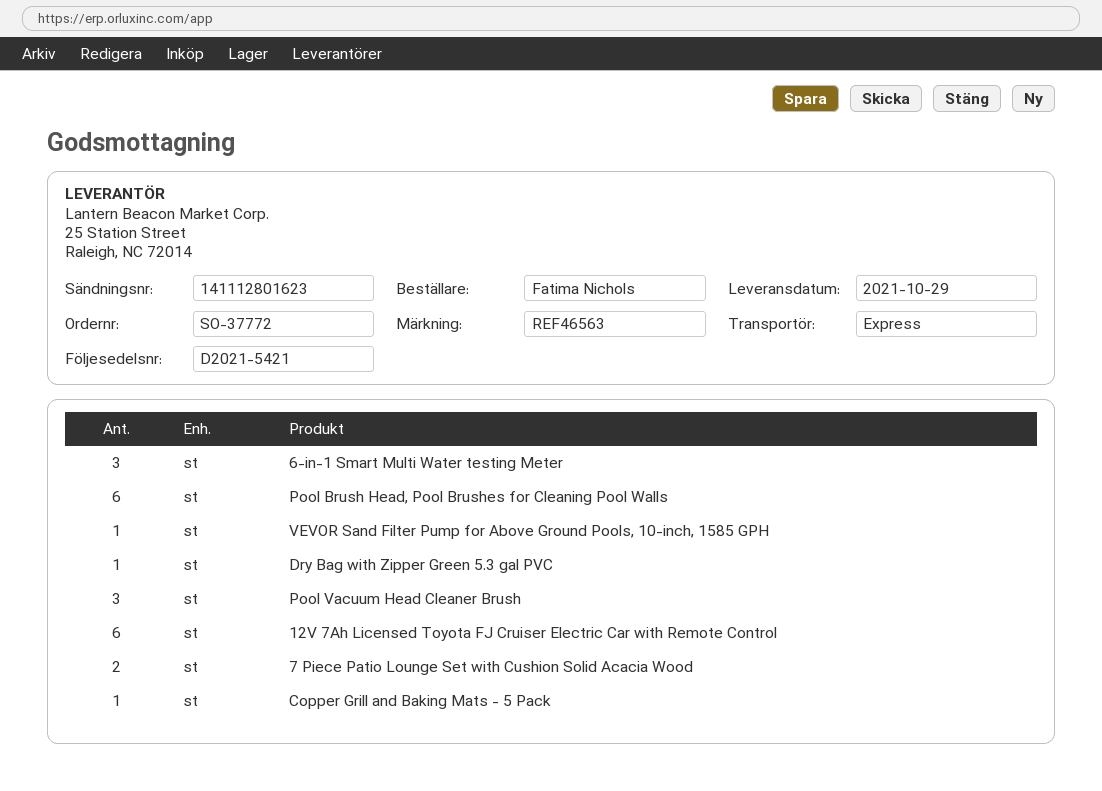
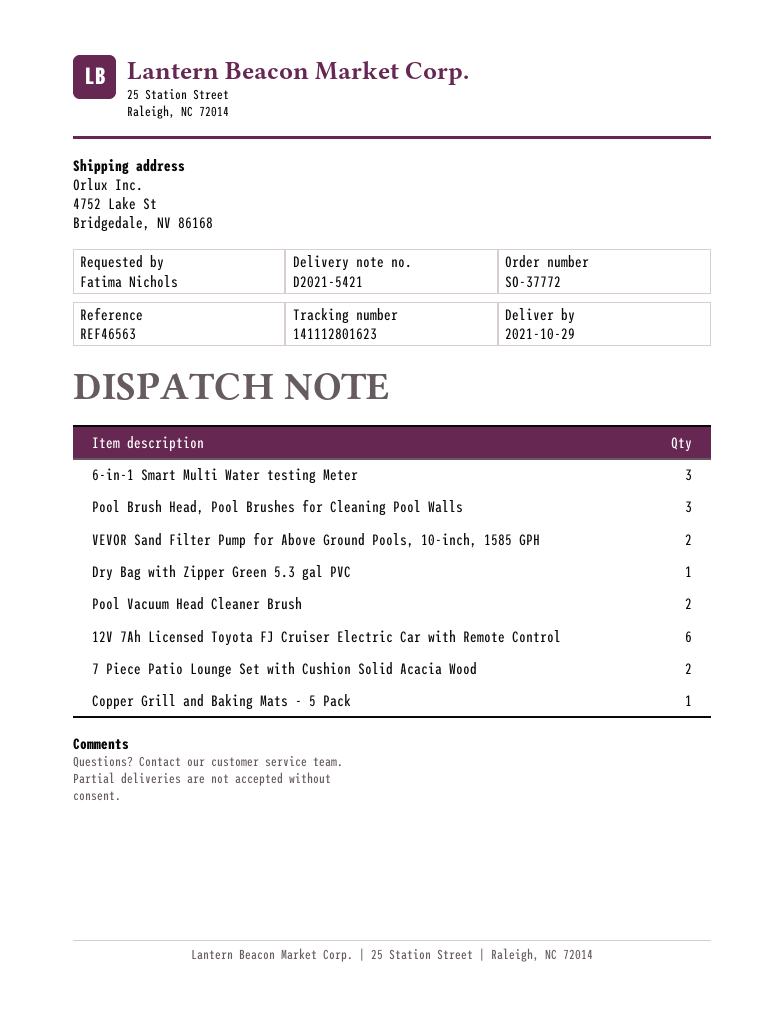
Pool Brush Head, Pool Brushes for Cleaning Pool Walls: 6 -> 3
VEVOR Sand Filter Pump for Above Ground Pools, 10-inch, 1585 GPH: 1 -> 2
Pool Vacuum Head Cleaner Brush: 3 -> 2

